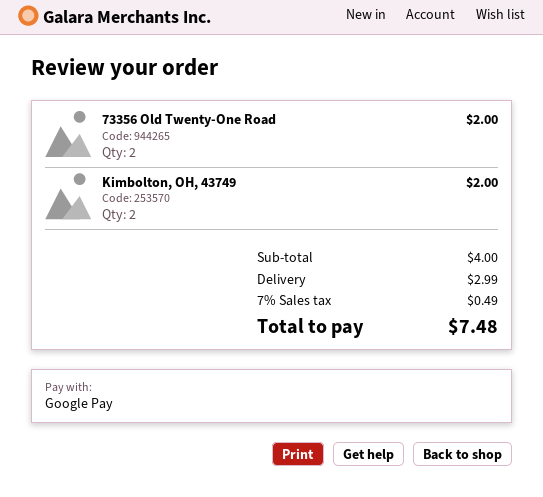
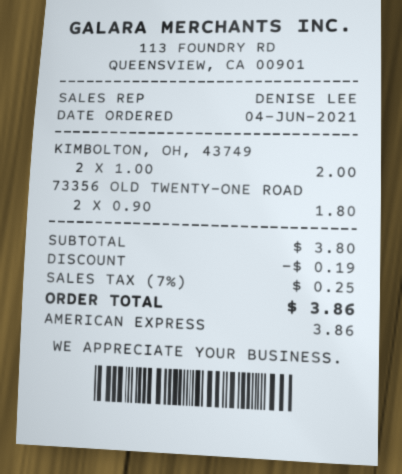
payment method: Google Pay -> American Express
73356 Old Twenty-One Road: 2 for 2.00 -> 2 for 1.80
subtotal: 4.00 -> 3.80
discount: none -> 0.19
shipping: 2.99 -> none
tax: 7% = 0.49 -> 7% = 0.25
total: 7.48 -> 3.86

